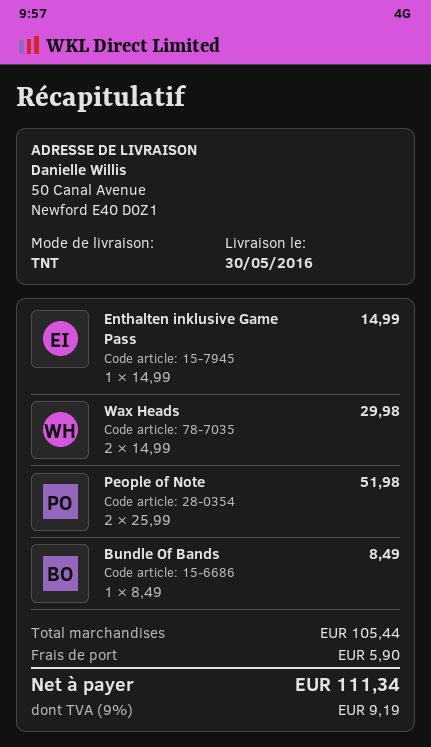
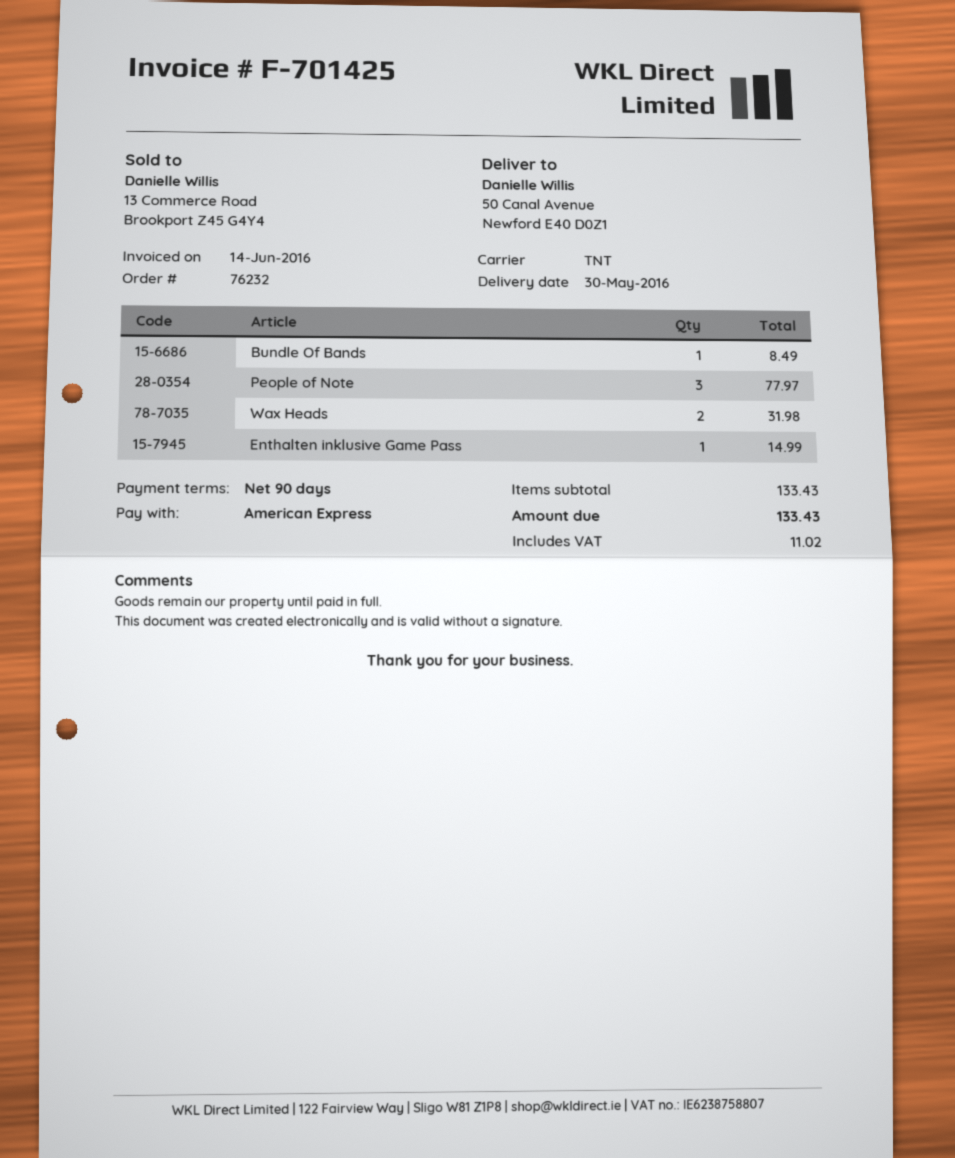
Wax Heads: 2 for 29.98 -> 2 for 31.98
People of Note: 2 for 51.98 -> 3 for 77.97
subtotal: 105.44 -> 133.43
shipping: 5.90 -> none
tax: 9.19 -> 11.02
total: 111.34 -> 133.43

